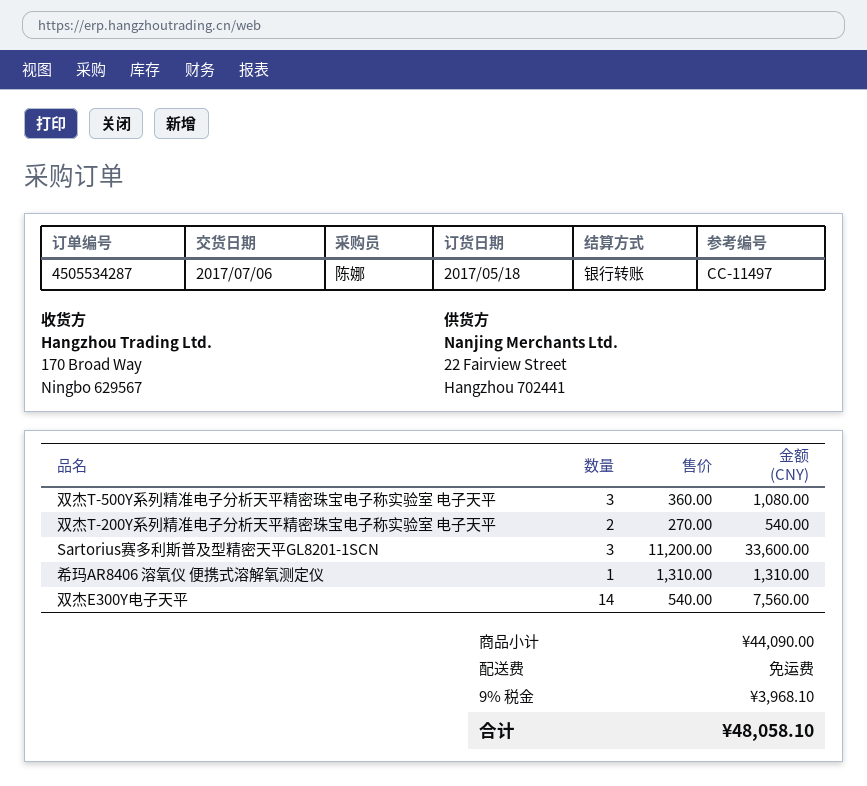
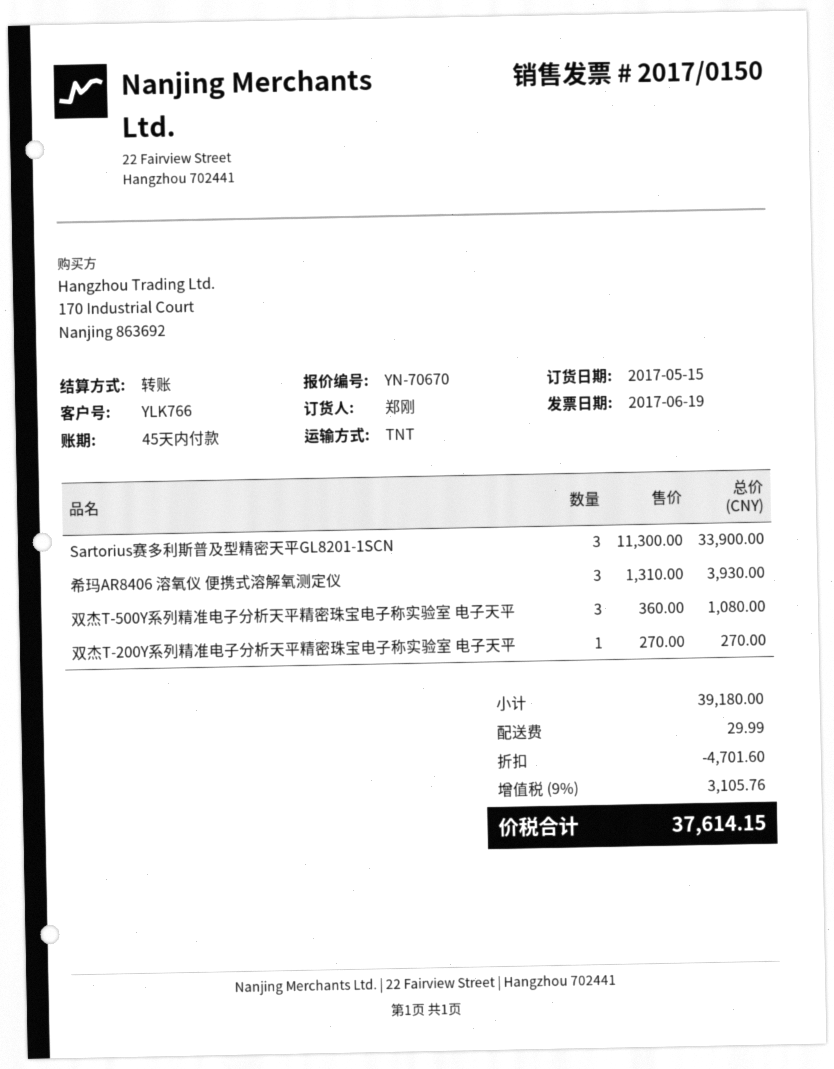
order date: 2017-05-18 -> 2017-05-15
ordered by: 陈娜 -> 郑刚
双杰T-200Y系列精准电子分析天平精密珠宝电子称实验室 电子天平: 2 x 270.00 = 540.00 -> 1 x 270.00 = 270.00
Sartorius赛多利斯普及型精密天平GL8201-1SCN: 3 x 11200.00 = 33600.00 -> 3 x 11300.00 = 33900.00
希玛AR8406 溶氧仪 便携式溶解氧测定仪: 1 x 1310.00 = 1310.00 -> 3 x 1310.00 = 3930.00
双杰E300Y电子天平: 14 x 540.00 = 7560.00 -> none
subtotal: 44090.00 -> 39180.00
discount: none -> 4701.60
shipping: 0.00 -> 29.99
tax: 9% = 3968.10 -> 9% = 3105.76
total: 48058.10 -> 37614.15

